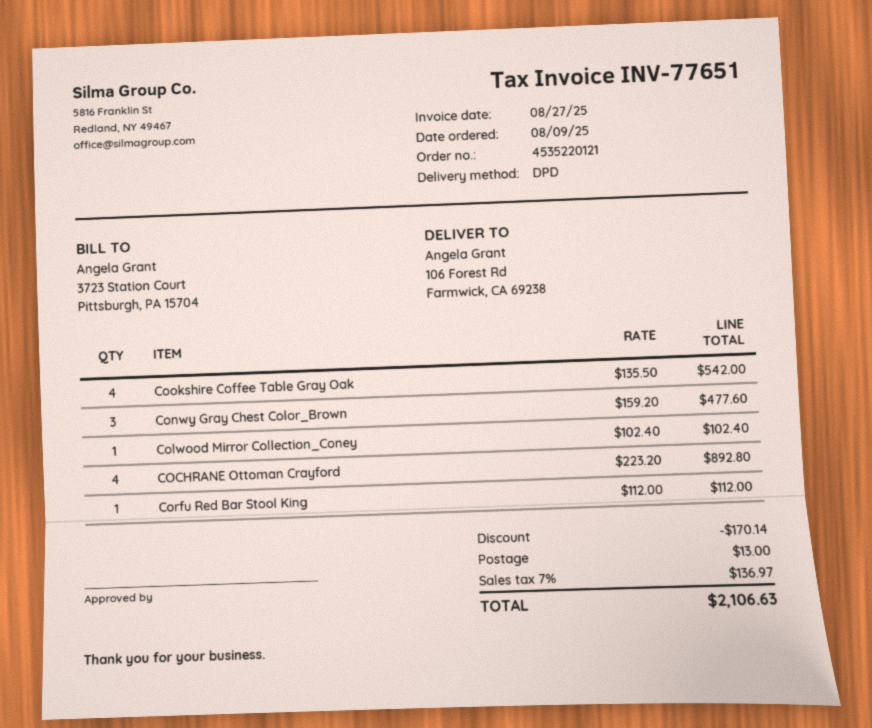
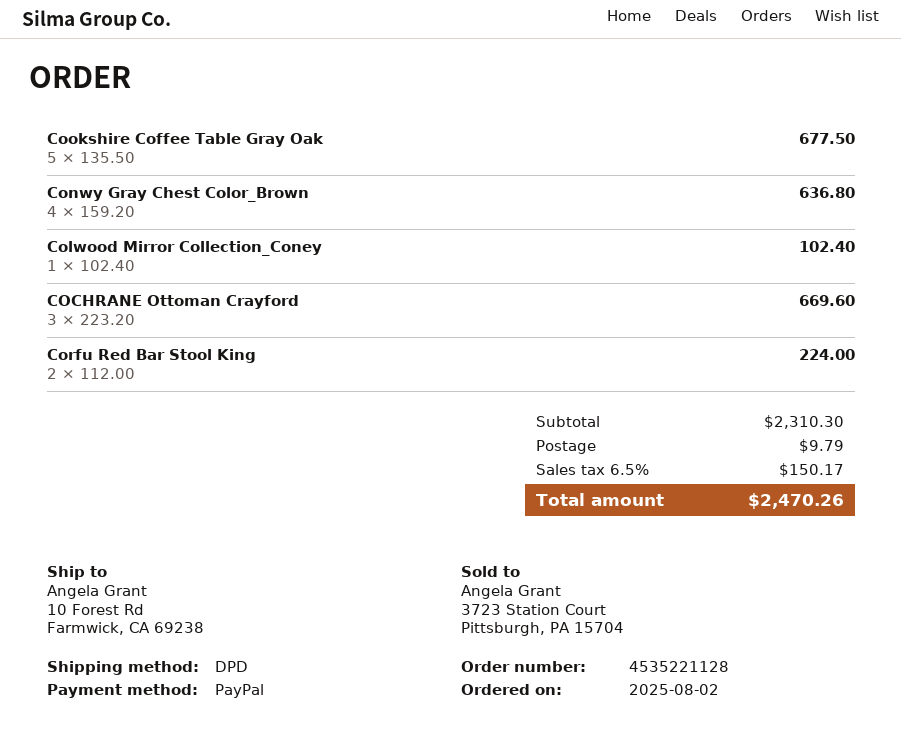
order number: 4535220121 -> 4535221128
order date: 2025-08-09 -> 2025-08-02
ship to: 106 Forest Rd, Farmwick, CA 69238 -> 10 Forest Rd, Farmwick, CA 69238
Cookshire Coffee Table Gray Oak: 4 x 135.50 = 542.00 -> 5 x 135.50 = 677.50
Conwy Gray Chest Color_Brown: 3 x 159.20 = 477.60 -> 4 x 159.20 = 636.80
COCHRANE Ottoman Crayford: 4 x 223.20 = 892.80 -> 3 x 223.20 = 669.60
Corfu Red Bar Stool King: 1 x 112.00 = 112.00 -> 2 x 112.00 = 224.00
discount: 170.14 -> none
shipping: 13.00 -> 9.79
tax: 7% = 136.97 -> 6.5% = 150.17
total: 2106.63 -> 2470.26

